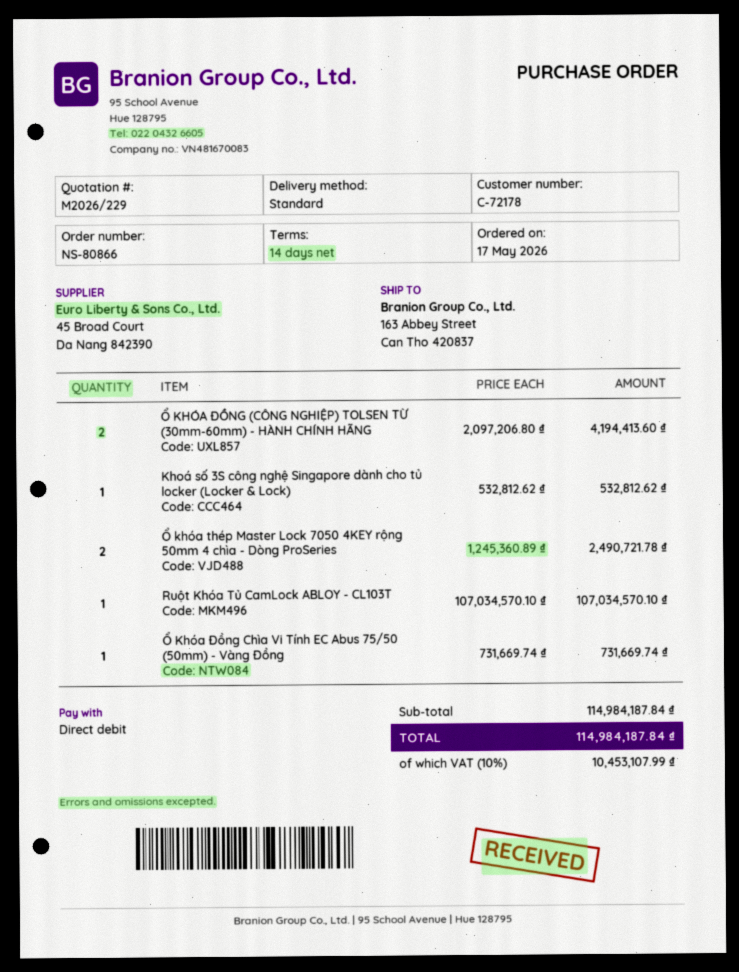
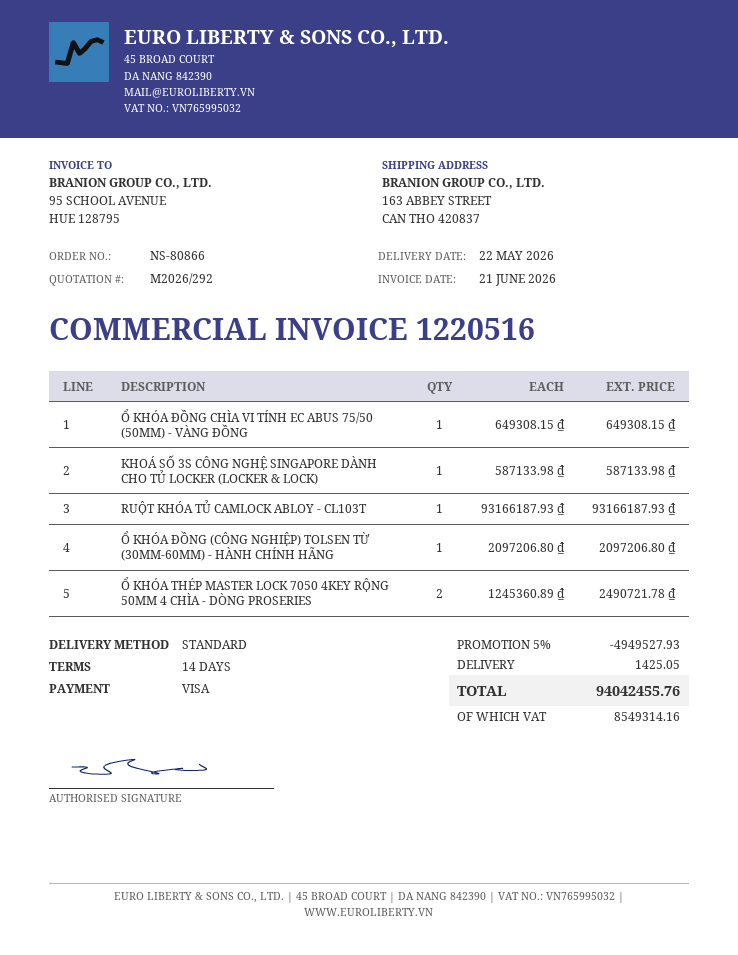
quote number: M2026/229 -> M2026/292
payment method: direct debit -> Visa
Ổ KHÓA ĐỒNG (CÔNG NGHIỆP) TOLSEN TỪ (30mm-60mm) - HÀNH CHÍNH HÃNG: 2 x 2097206.80 = 4194413.60 -> 1 x 2097206.80 = 2097206.80
Khoá số 3S công nghệ Singapore dành cho tủ locker (Locker & Lock): 1 x 532812.62 = 532812.62 -> 1 x 587133.98 = 587133.98
Ruột Khóa Tủ CamLock ABLOY - CL103T: 1 x 107034570.10 = 107034570.10 -> 1 x 93166187.93 = 93166187.93
Ổ Khóa Đồng Chìa Vi Tính EC Abus 75/50 (50mm) - Vàng Đồng: 1 x 731669.74 = 731669.74 -> 1 x 649308.15 = 649308.15
discount: none -> 5% = 4949527.93
shipping: none -> 1425.05
tax: 10453107.99 -> 8549314.16
total: 114984187.84 -> 94042455.76

